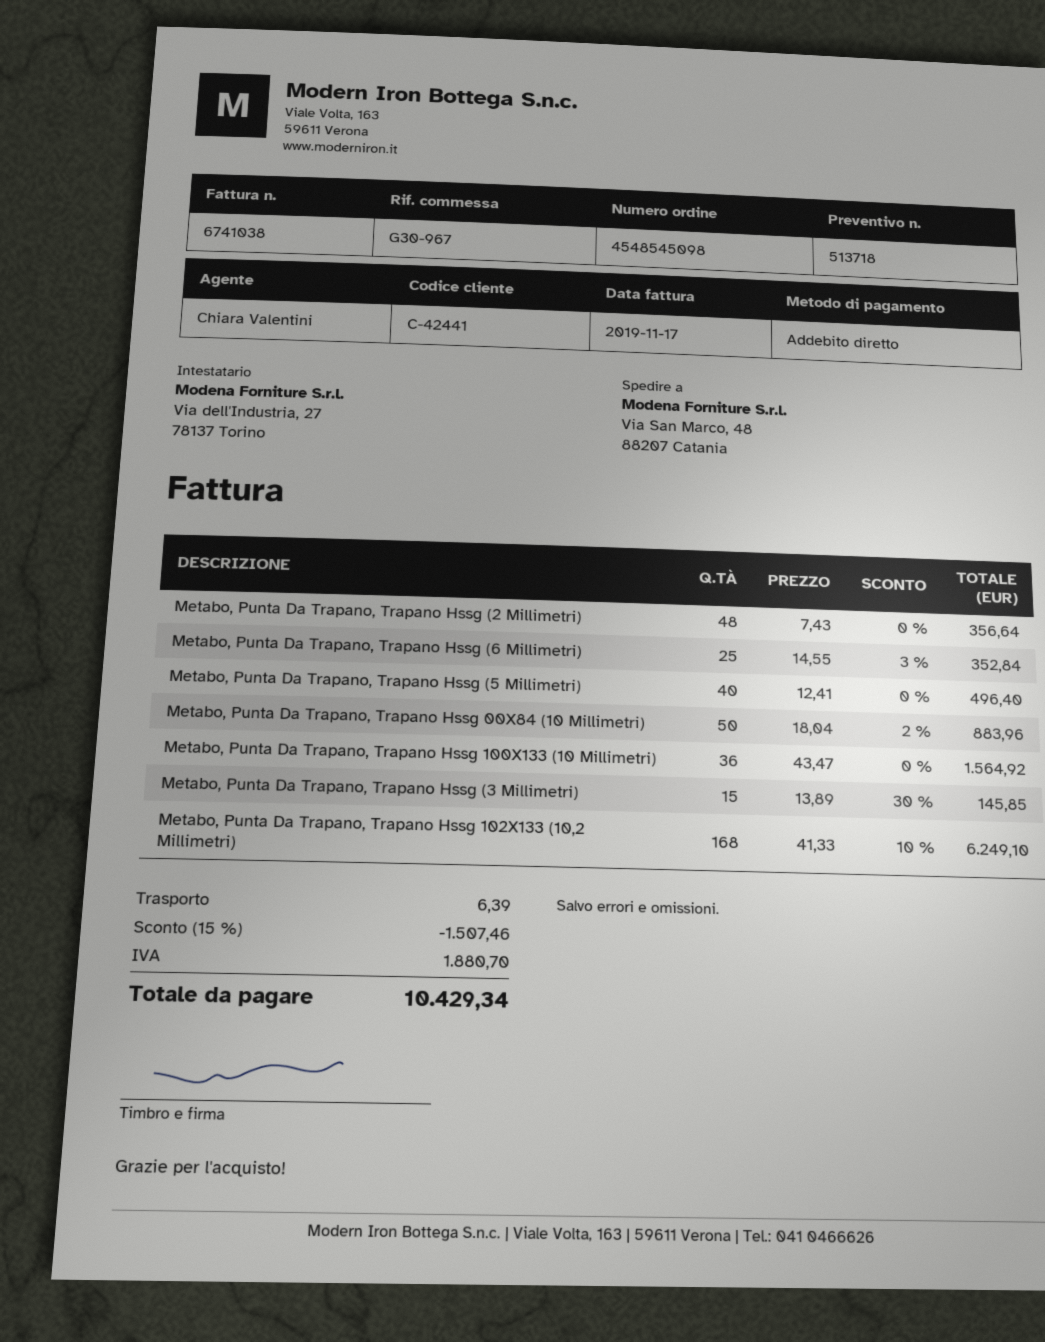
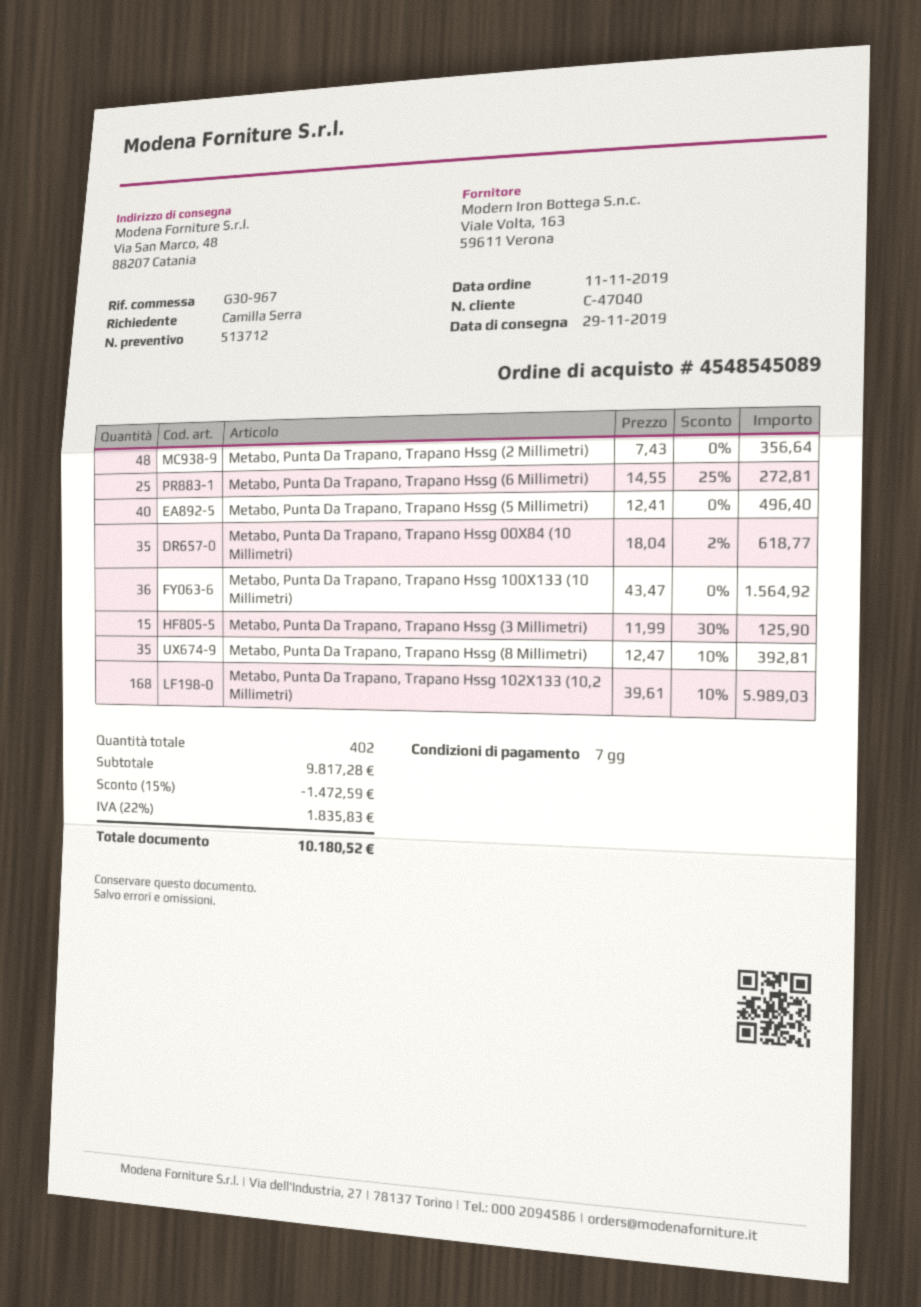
quote number: 513718 -> 513712
order number: 4548545098 -> 4548545089
customer number: C-42441 -> C-47040
Metabo, Punta Da Trapano, Trapano Hssg (6 Millimetri): 25 x 14.55 - 3% = 352.84 -> 25 x 14.55 - 25% = 272.81
Metabo, Punta Da Trapano, Trapano Hssg 00X84 (10 Millimetri): 50 x 18.04 - 2% = 883.96 -> 35 x 18.04 - 2% = 618.77
Metabo, Punta Da Trapano, Trapano Hssg (3 Millimetri): 15 x 13.89 - 30% = 145.85 -> 15 x 11.99 - 30% = 125.90
Metabo, Punta Da Trapano, Trapano Hssg 102X133 (10,2 Millimetri): 168 x 41.33 - 10% = 6249.10 -> 168 x 39.61 - 10% = 5989.03
Metabo, Punta Da Trapano, Trapano Hssg (8 Millimetri): none -> 35 x 12.47 - 10% = 392.81
discount: 15% = 1507.46 -> 15% = 1472.59
shipping: 6.39 -> none
tax: 1880.70 -> 1835.83
total: 10429.34 -> 10180.52

